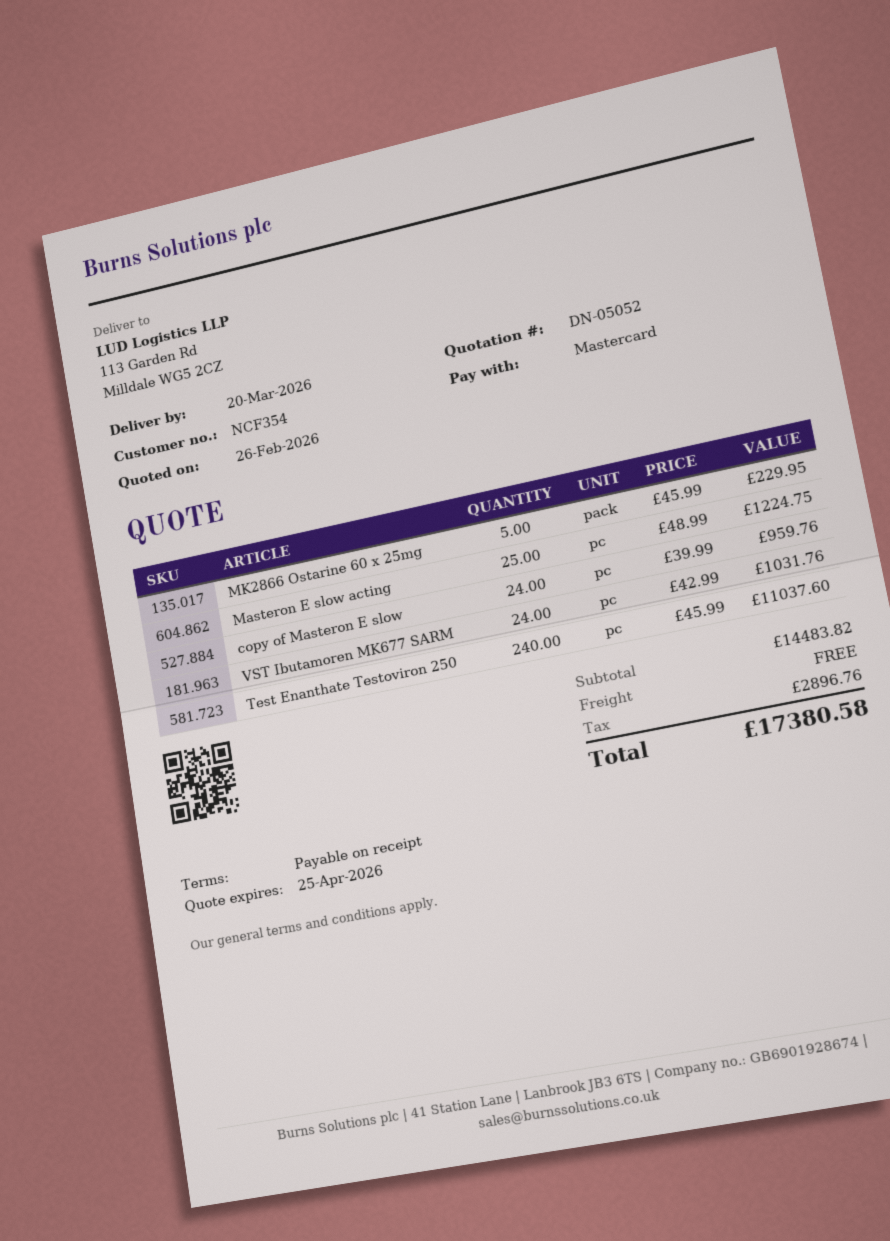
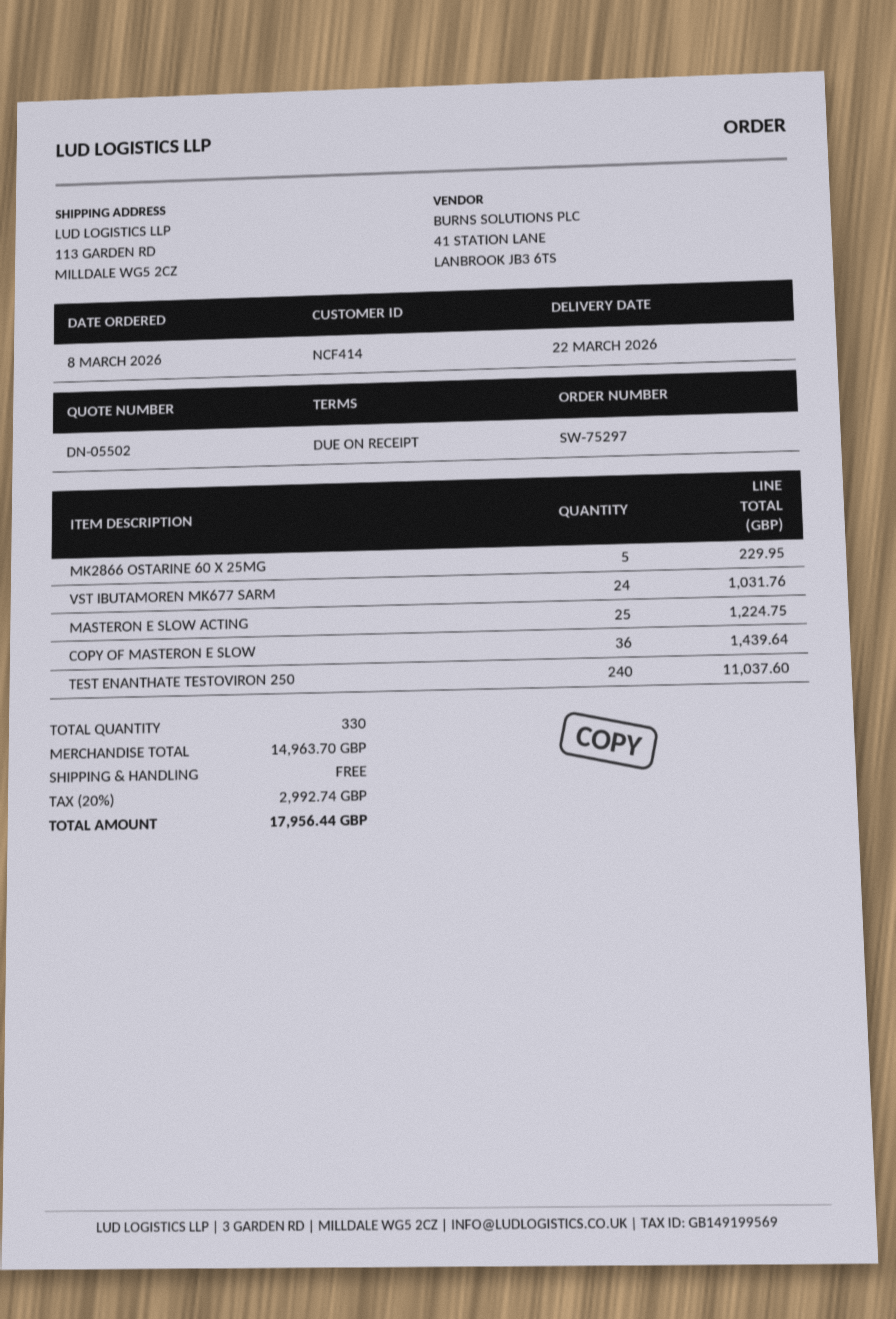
quote number: DN-05052 -> DN-05502
delivery date: 2026-03-20 -> 2026-03-22
customer number: NCF354 -> NCF414
copy of Masteron E slow: 24 for 959.76 -> 36 for 1439.64
subtotal: 14483.82 -> 14963.70
tax: 2896.76 -> 2992.74
total: 17380.58 -> 17956.44

